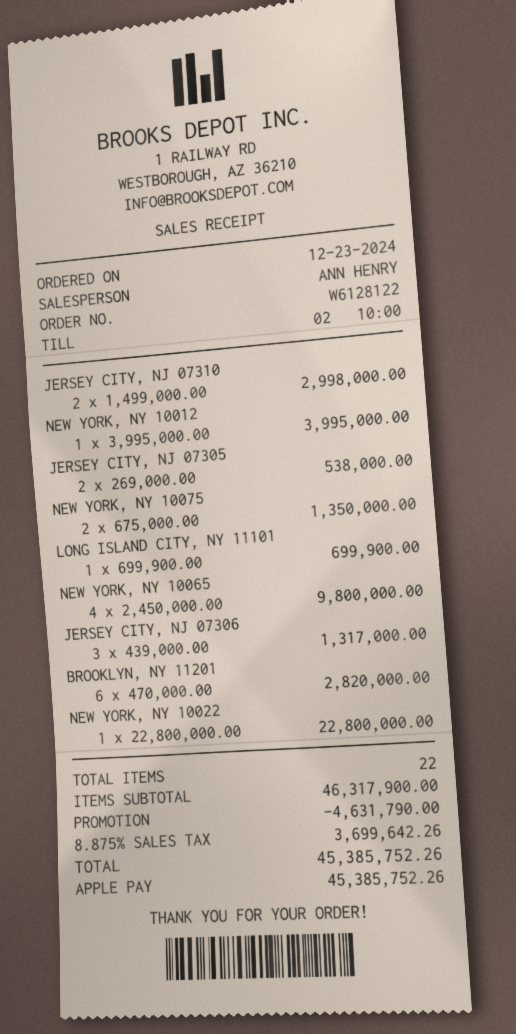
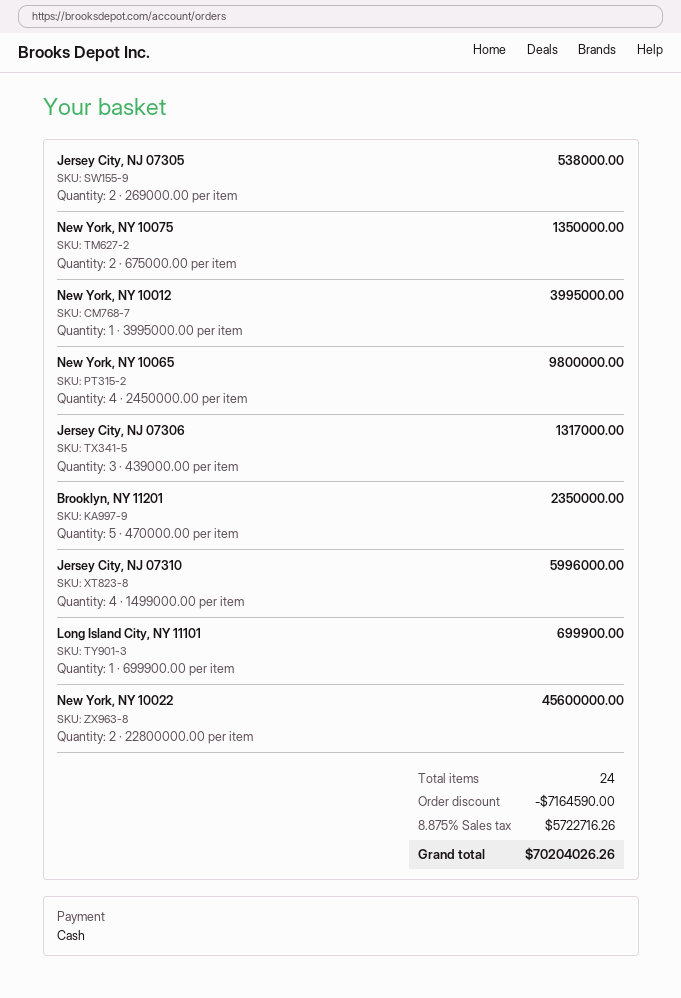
payment method: Apple Pay -> cash
JERSEY CITY, NJ 07310: 2 x 1499000.00 = 2998000.00 -> 4 x 1499000.00 = 5996000.00
BROOKLYN, NY 11201: 6 x 470000.00 = 2820000.00 -> 5 x 470000.00 = 2350000.00
NEW YORK, NY 10022: 1 x 22800000.00 = 22800000.00 -> 2 x 22800000.00 = 45600000.00
total quantity: 22 -> 24
discount: 4631790.00 -> 7164590.00
tax: 8.875% = 3699642.26 -> 8.875% = 5722716.26
total: 45385752.26 -> 70204026.26

